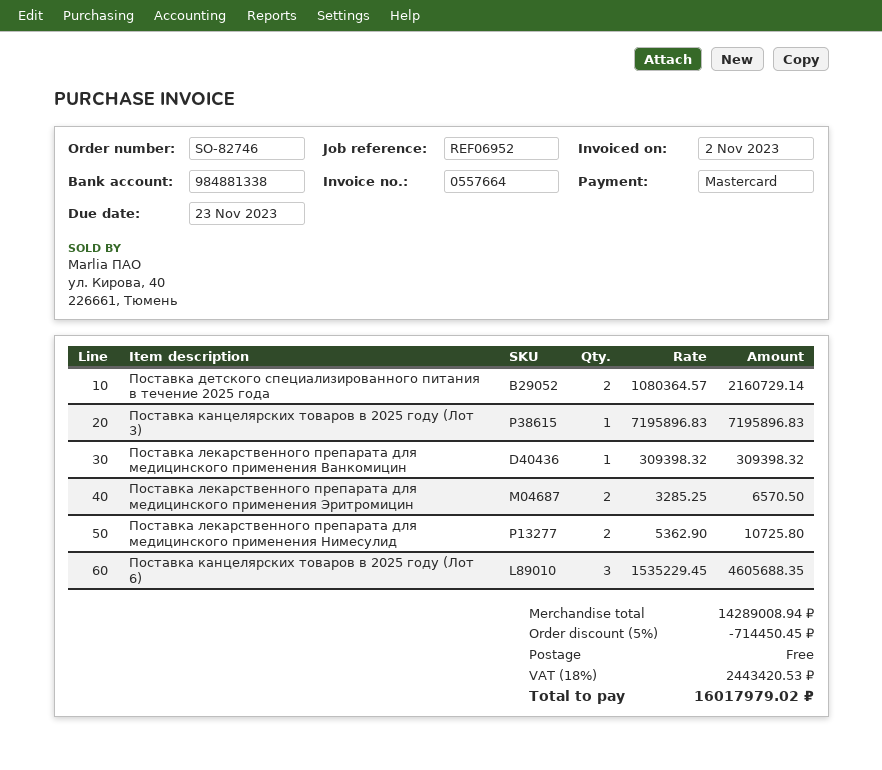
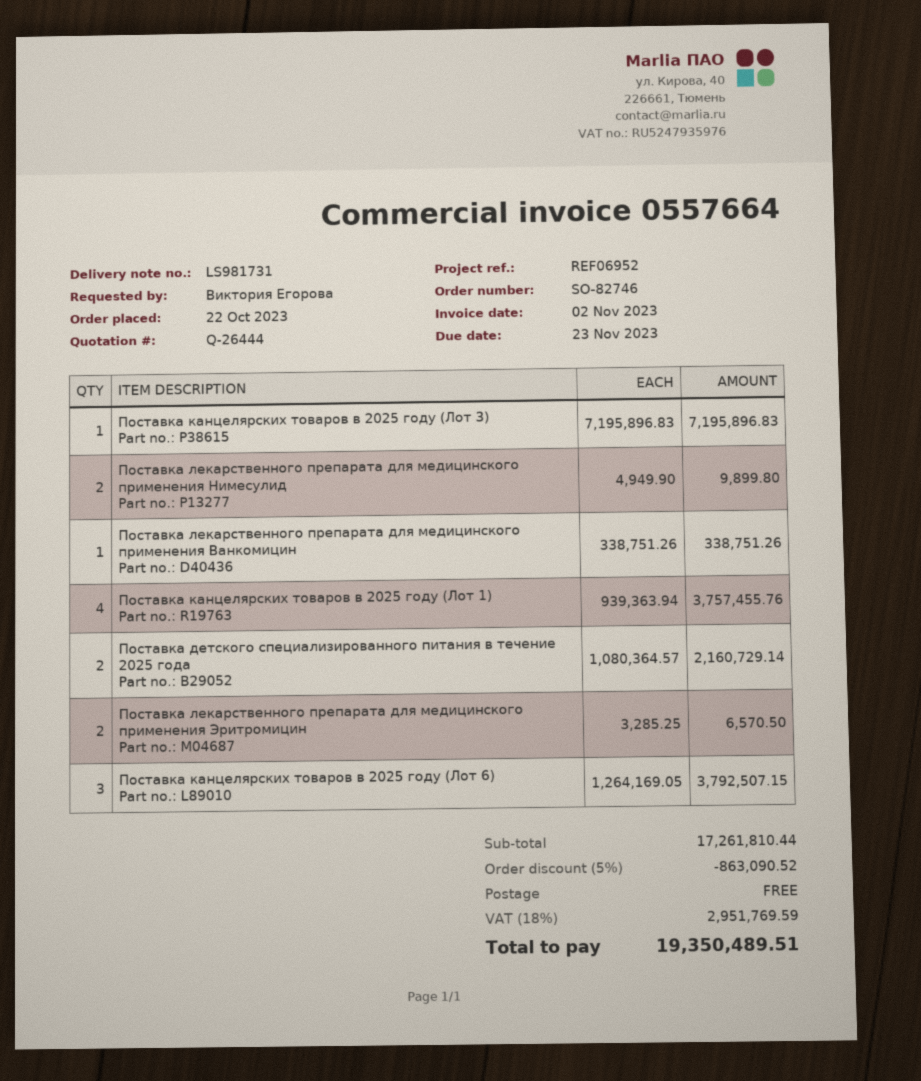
Поставка лекарственного препарата для медицинского применения Ванкомицин: 1 x 309398.32 = 309398.32 -> 1 x 338751.26 = 338751.26
Поставка лекарственного препарата для медицинского применения Нимесулид: 2 x 5362.90 = 10725.80 -> 2 x 4949.90 = 9899.80
Поставка канцелярских товаров в 2025 году (Лот 6): 3 x 1535229.45 = 4605688.35 -> 3 x 1264169.05 = 3792507.15
Поставка канцелярских товаров в 2025 году (Лот 1): none -> 4 x 939363.94 = 3757455.76
subtotal: 14289008.94 -> 17261810.44
discount: 5% = 714450.45 -> 5% = 863090.52
tax: 18% = 2443420.53 -> 18% = 2951769.59
total: 16017979.02 -> 19350489.51

